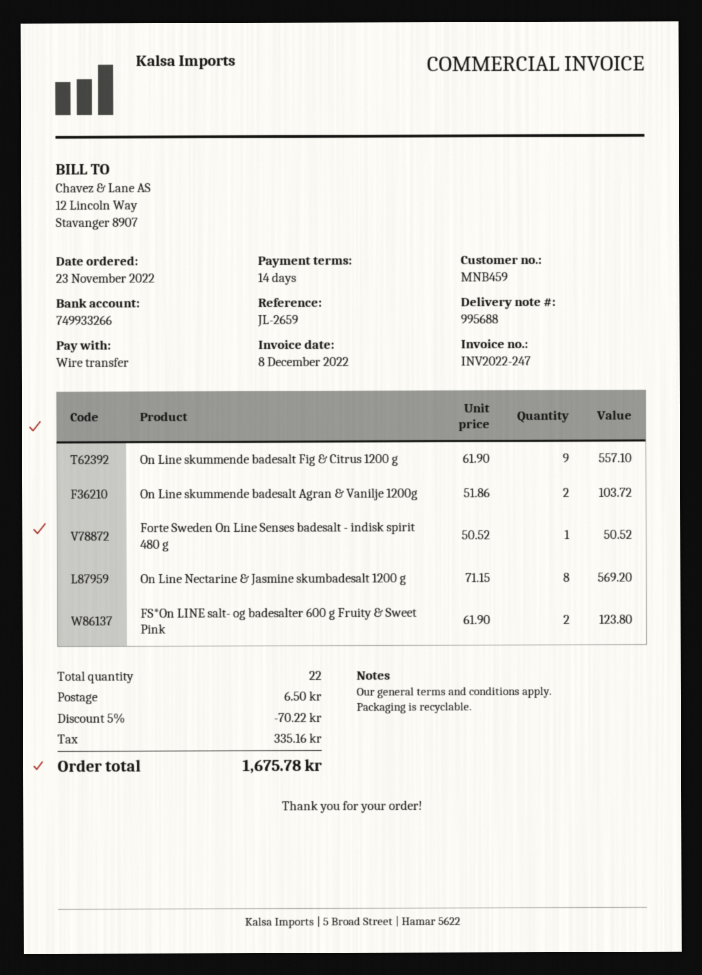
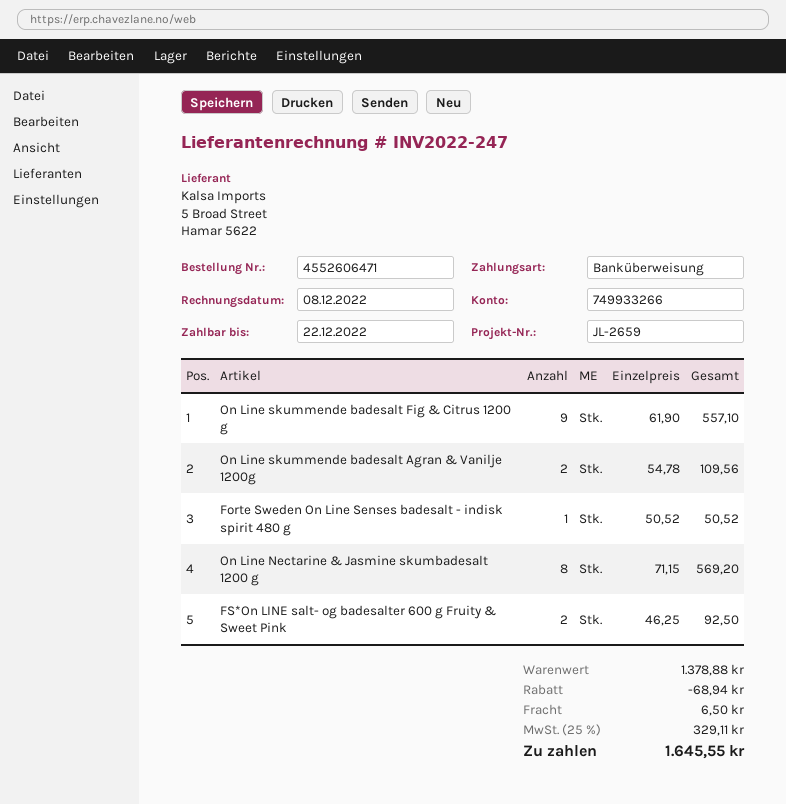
On Line skummende badesalt Agran & Vanilje 1200g: 2 x 51.86 = 103.72 -> 2 x 54.78 = 109.56
FS*On LINE salt- og badesalter 600 g Fruity & Sweet Pink: 2 x 61.90 = 123.80 -> 2 x 46.25 = 92.50
discount: 70.22 -> 68.94
tax: 335.16 -> 329.11
total: 1675.78 -> 1645.55

